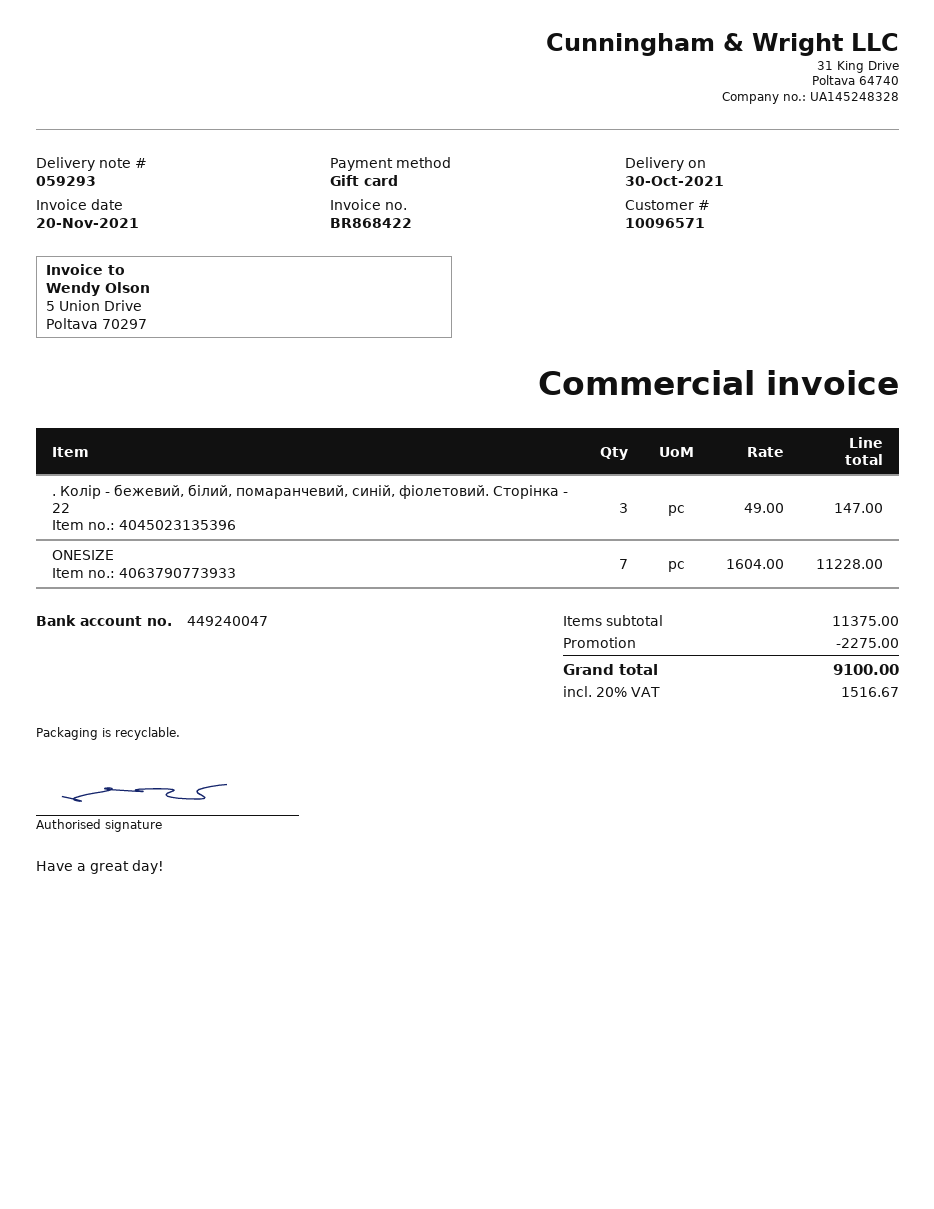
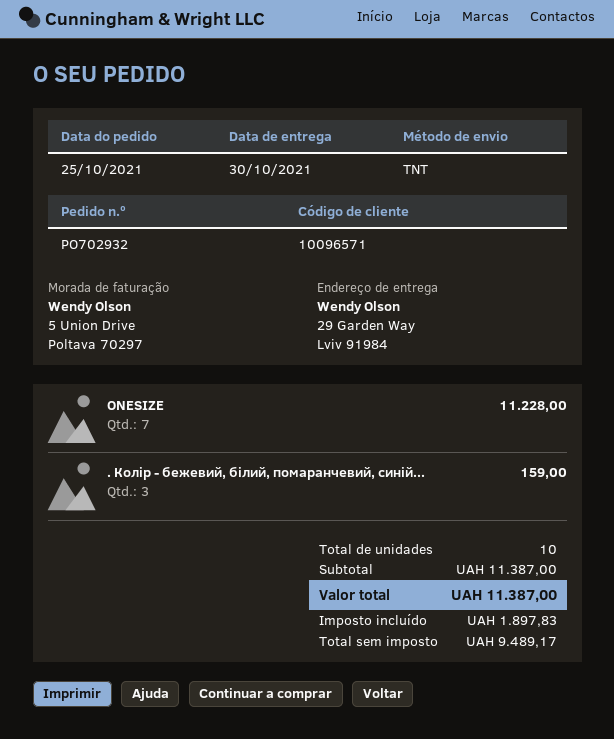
. Колір - бежевий, білий, помаранчевий, синій, фіолетовий. Сторінка - 22: 3 for 147.00 -> 3 for 159.00
subtotal: 11375.00 -> 11387.00
discount: 2275.00 -> none
tax: 1516.67 -> 1897.83
total: 9100.00 -> 11387.00

